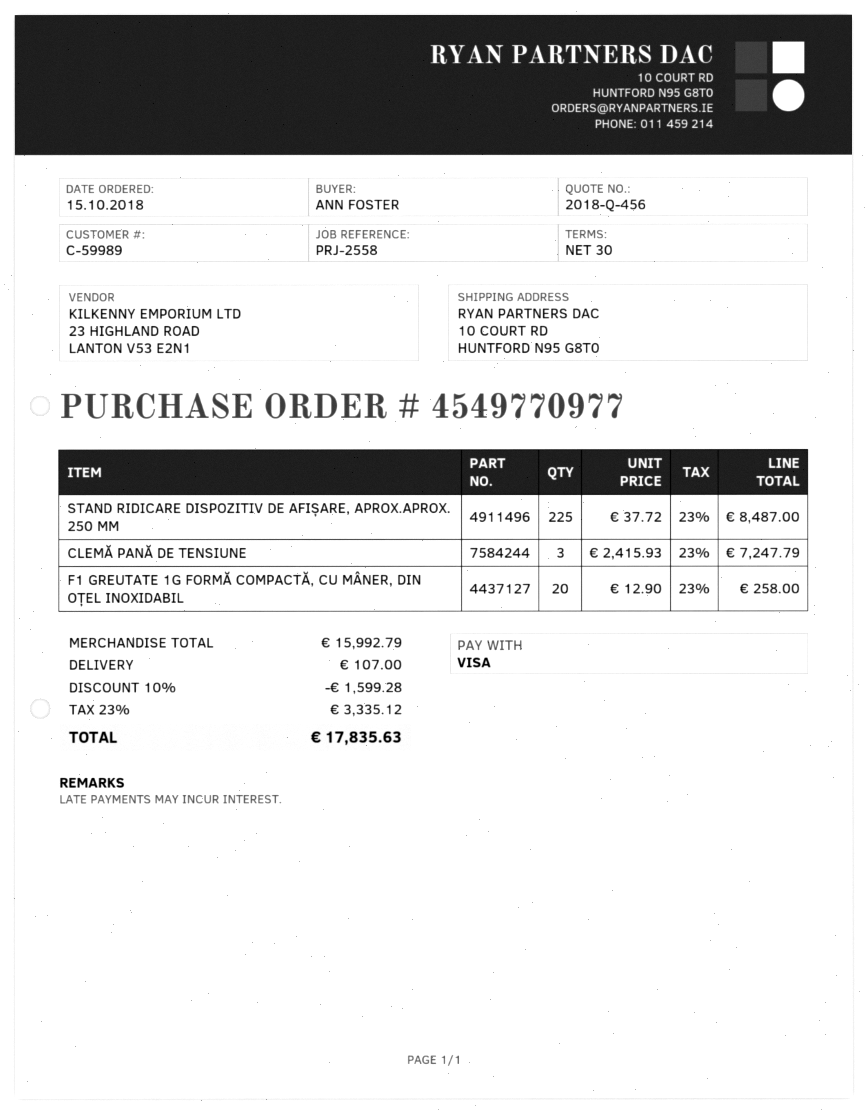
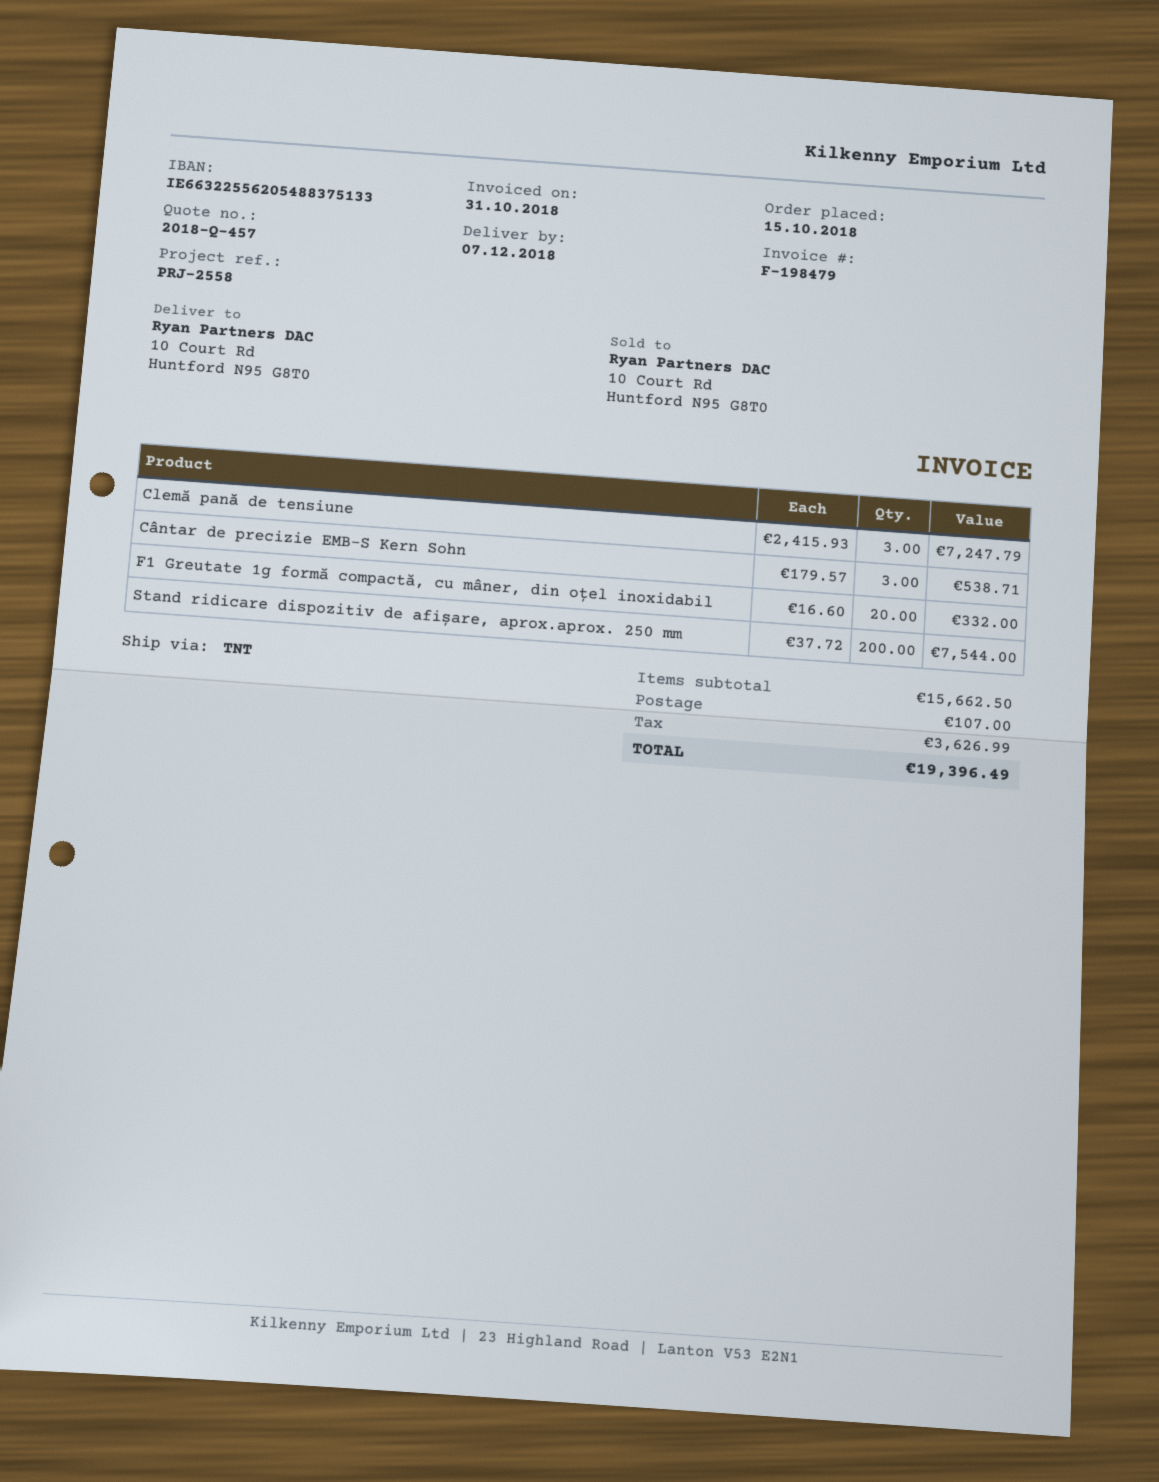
quote number: 2018-Q-456 -> 2018-Q-457
STAND RIDICARE DISPOZITIV DE AFIȘARE, APROX.APROX. 250 MM: 225 x 37.72 = 8487.00 -> 200 x 37.72 = 7544.00
F1 GREUTATE 1G FORMĂ COMPACTĂ, CU MÂNER, DIN OȚEL INOXIDABIL: 20 x 12.90 = 258.00 -> 20 x 16.60 = 332.00
Cântar de precizie EMB-S Kern Sohn: none -> 3 x 179.57 = 538.71
subtotal: 15992.79 -> 15662.50
discount: 10% = 1599.28 -> none
tax: 3335.12 -> 3626.99
total: 17835.63 -> 19396.49

